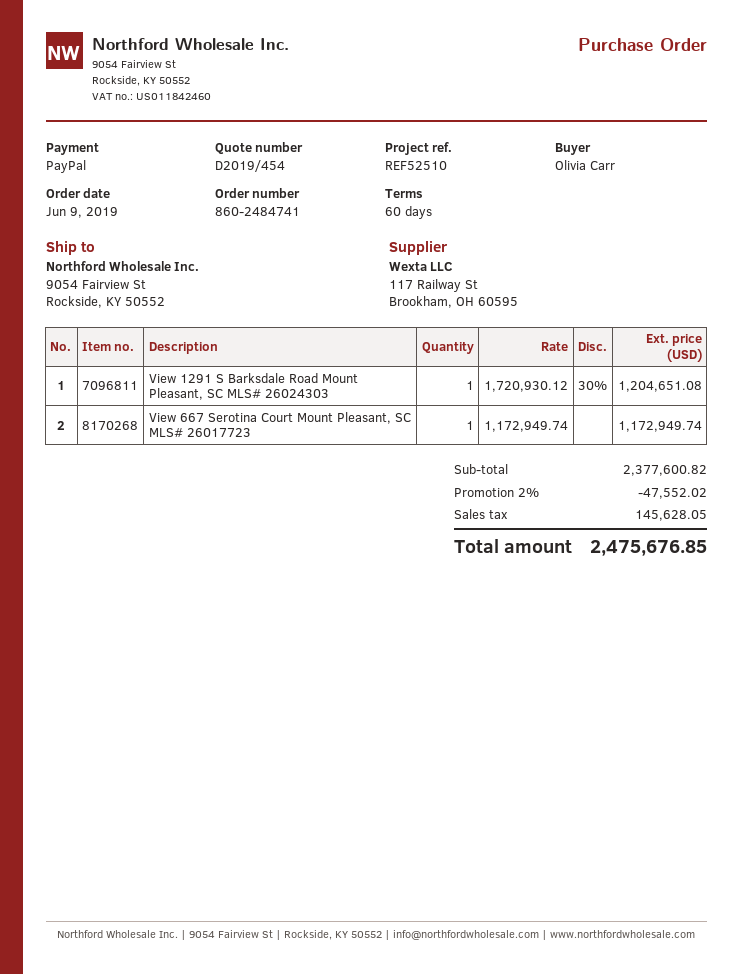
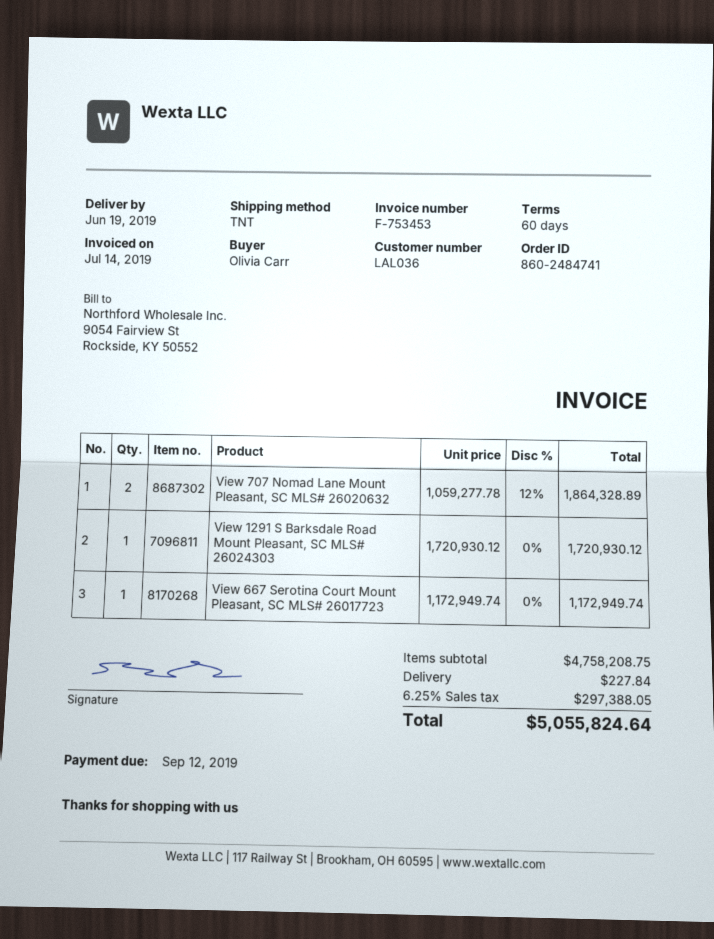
View 1291 S Barksdale Road Mount Pleasant, SC MLS# 26024303: 1 x 1720930.12 - 30% = 1204651.08 -> 1 x 1720930.12 = 1720930.12
View 707 Nomad Lane Mount Pleasant, SC MLS# 26020632: none -> 2 x 1059277.78 - 12% = 1864328.89
subtotal: 2377600.82 -> 4758208.75
discount: 2% = 47552.02 -> none
shipping: none -> 227.84
tax: 145628.05 -> 297388.05
total: 2475676.85 -> 5055824.64

